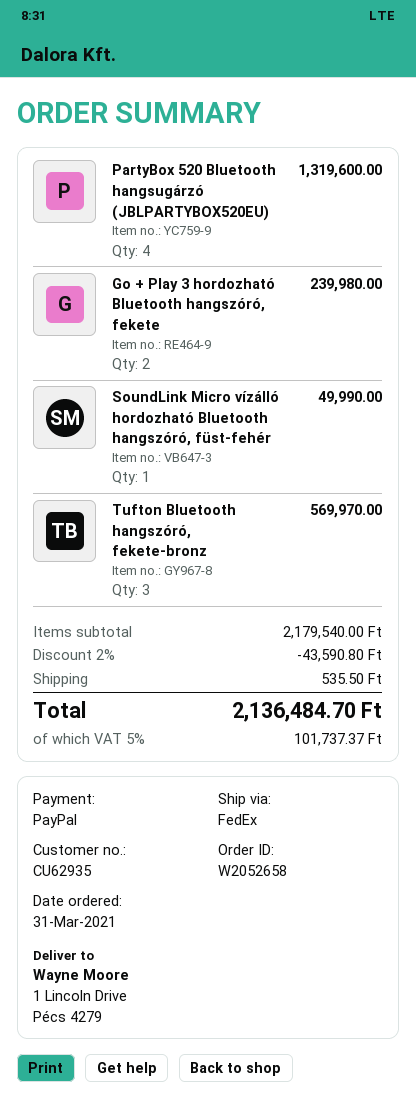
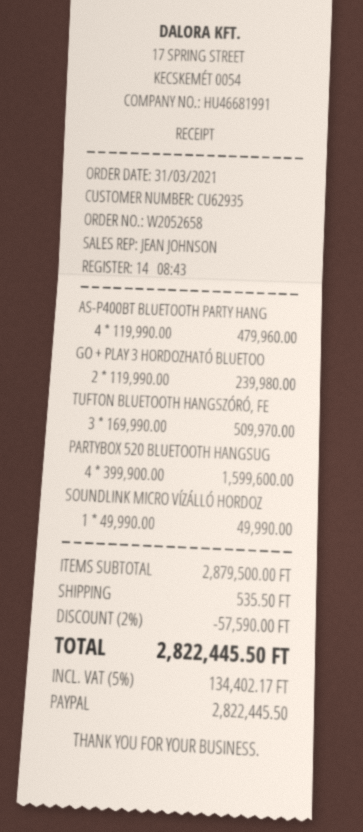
PartyBox 520 Bluetooth hangsugárzó (JBLPARTYBOX520EU): 4 for 1319600.00 -> 4 for 1599600.00
Tufton Bluetooth hangszóró, fekete-bronz: 3 for 569970.00 -> 3 for 509970.00
AS-P400BT BLUETOOTH PARTY HANG: none -> 4 for 479960.00
subtotal: 2179540.00 -> 2879500.00
discount: 2% = 43590.80 -> 2% = 57590.00
tax: 5% = 101737.37 -> 5% = 134402.17
total: 2136484.70 -> 2822445.50

